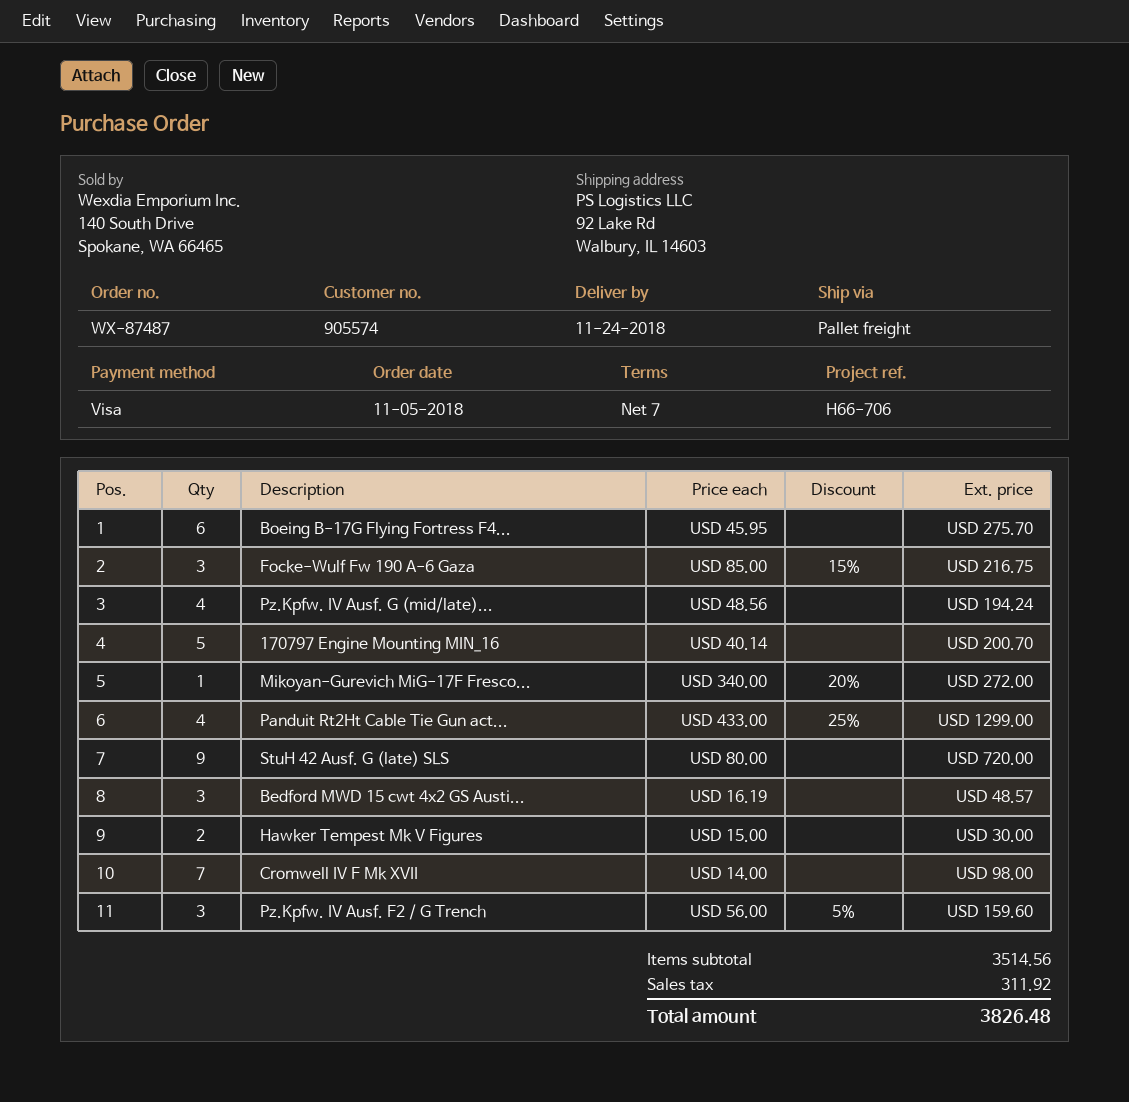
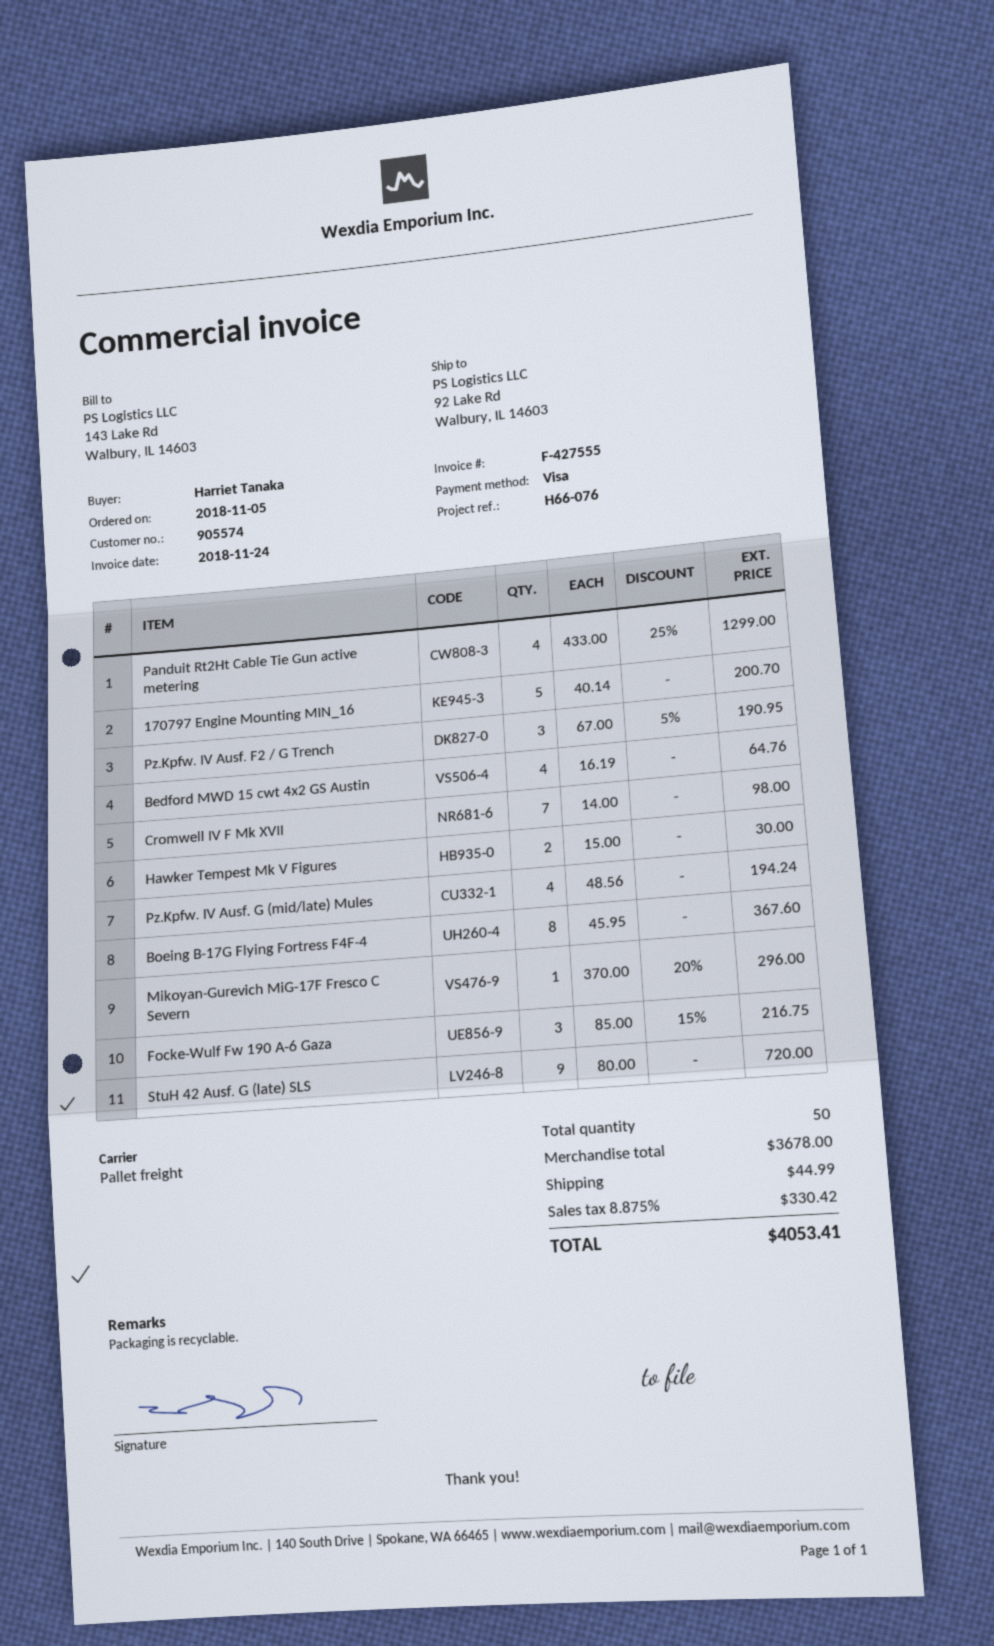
reference: H66-706 -> H66-076
Boeing B-17G Flying Fortress F4...: 6 x 45.95 = 275.70 -> 8 x 45.95 = 367.60
Mikoyan-Gurevich MiG-17F Fresco...: 1 x 340.00 - 20% = 272.00 -> 1 x 370.00 - 20% = 296.00
Bedford MWD 15 cwt 4x2 GS Austi...: 3 x 16.19 = 48.57 -> 4 x 16.19 = 64.76
Pz.Kpfw. IV Ausf. F2 / G Trench: 3 x 56.00 - 5% = 159.60 -> 3 x 67.00 - 5% = 190.95
subtotal: 3514.56 -> 3678.00
shipping: none -> 44.99
tax: 311.92 -> 330.42
total: 3826.48 -> 4053.41

